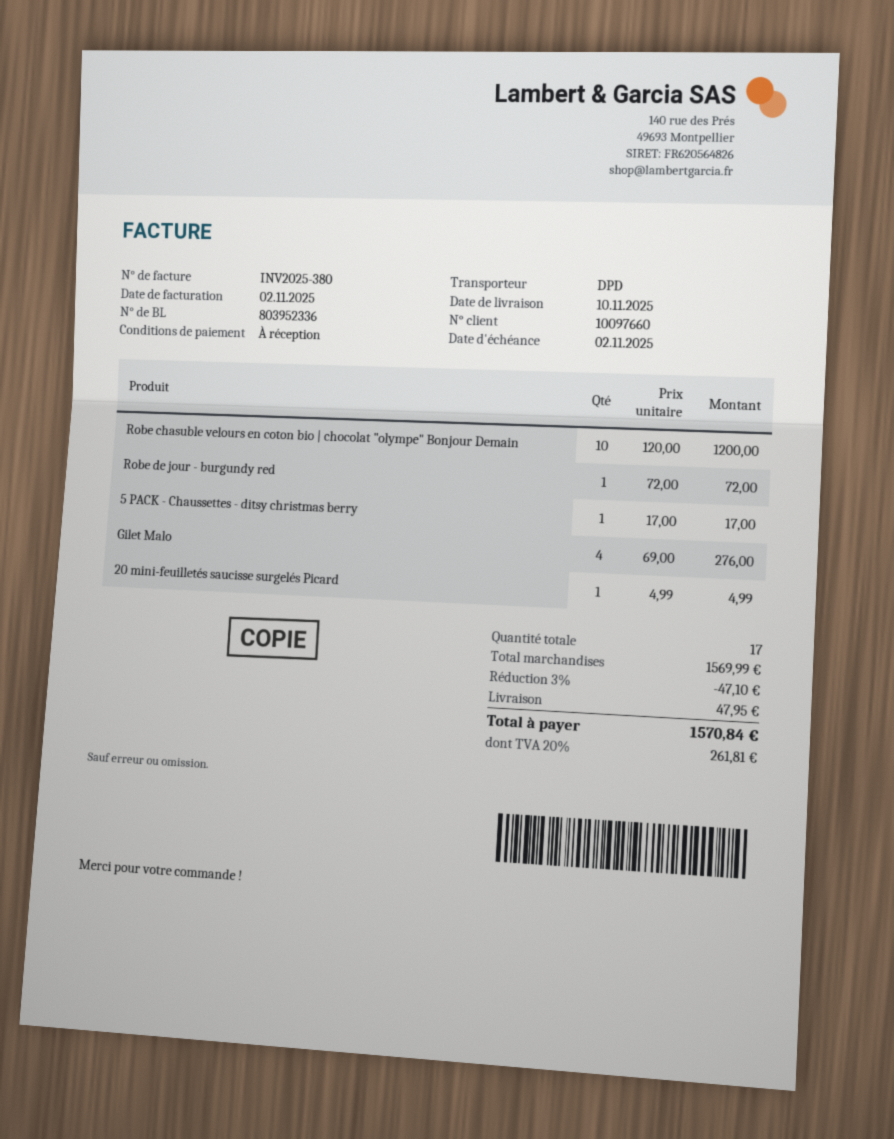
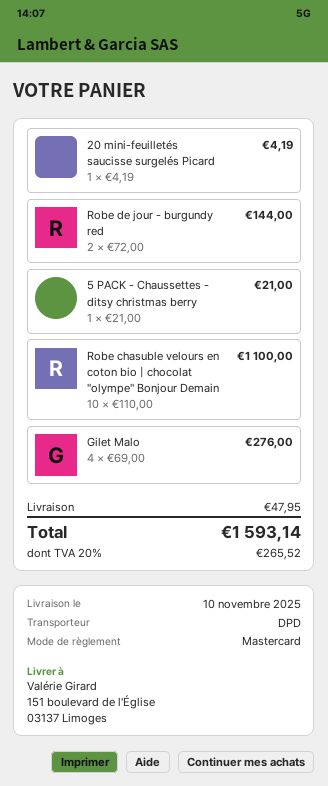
Robe chasuble velours en coton bio | chocolat "olympe" Bonjour Demain: 10 x 120.00 = 1200.00 -> 10 x 110.00 = 1100.00
Robe de jour - burgundy red: 1 x 72.00 = 72.00 -> 2 x 72.00 = 144.00
5 PACK - Chaussettes - ditsy christmas berry: 1 x 17.00 = 17.00 -> 1 x 21.00 = 21.00
20 mini-feuilletés saucisse surgelés Picard: 1 x 4.99 = 4.99 -> 1 x 4.19 = 4.19
discount: 3% = 47.10 -> none
tax: 20% = 261.81 -> 20% = 265.52
total: 1570.84 -> 1593.14

